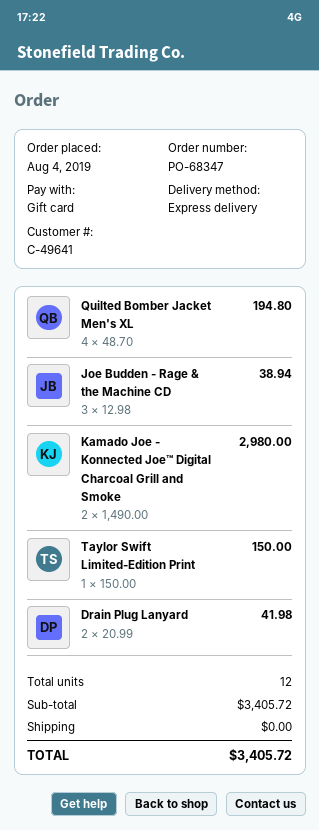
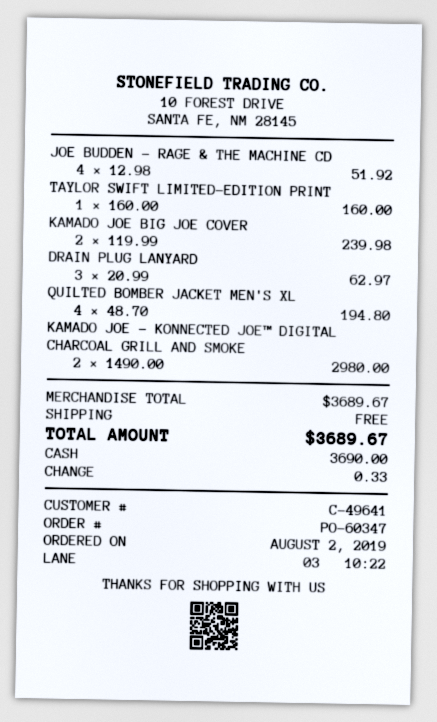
order number: PO-68347 -> PO-60347
order date: 2019-08-04 -> 2019-08-02
payment method: gift card -> cash
Joe Budden - Rage & the Machine CD: 3 x 12.98 = 38.94 -> 4 x 12.98 = 51.92
Taylor Swift Limited-Edition Print: 1 x 150.00 = 150.00 -> 1 x 160.00 = 160.00
Drain Plug Lanyard: 2 x 20.99 = 41.98 -> 3 x 20.99 = 62.97
KAMADO JOE BIG JOE COVER: none -> 2 x 119.99 = 239.98
subtotal: 3405.72 -> 3689.67
total: 3405.72 -> 3689.67

